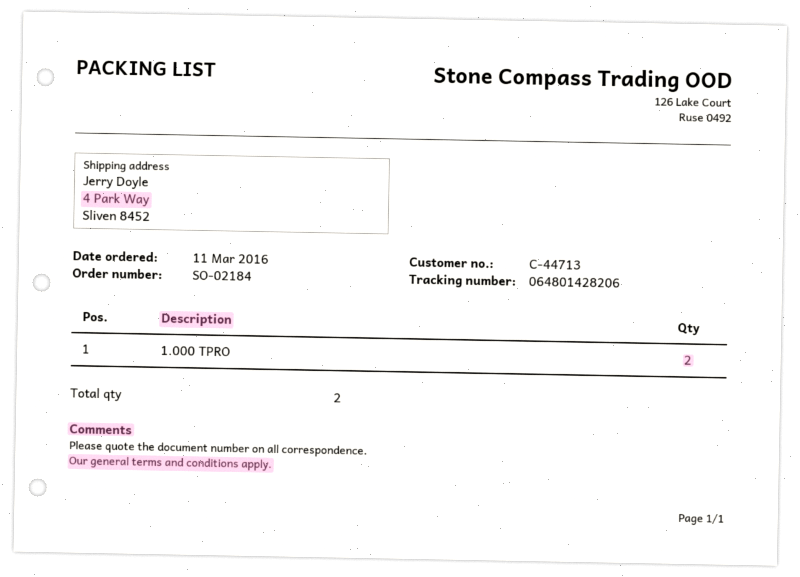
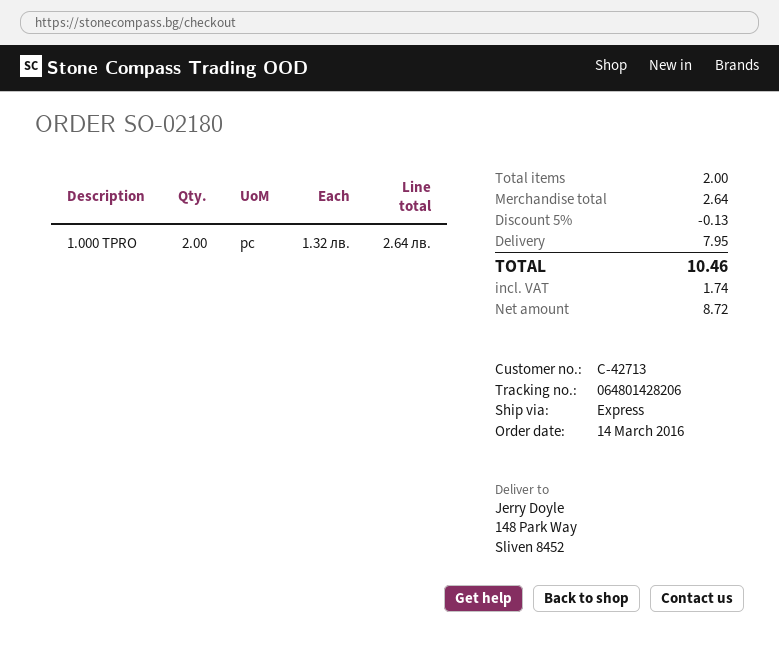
order number: SO-02184 -> SO-02180
order date: 2016-03-11 -> 2016-03-14
customer number: C-44713 -> C-42713
ship to: 4 Park Way, Sliven 8452 -> 148 Park Way, Sliven 8452

